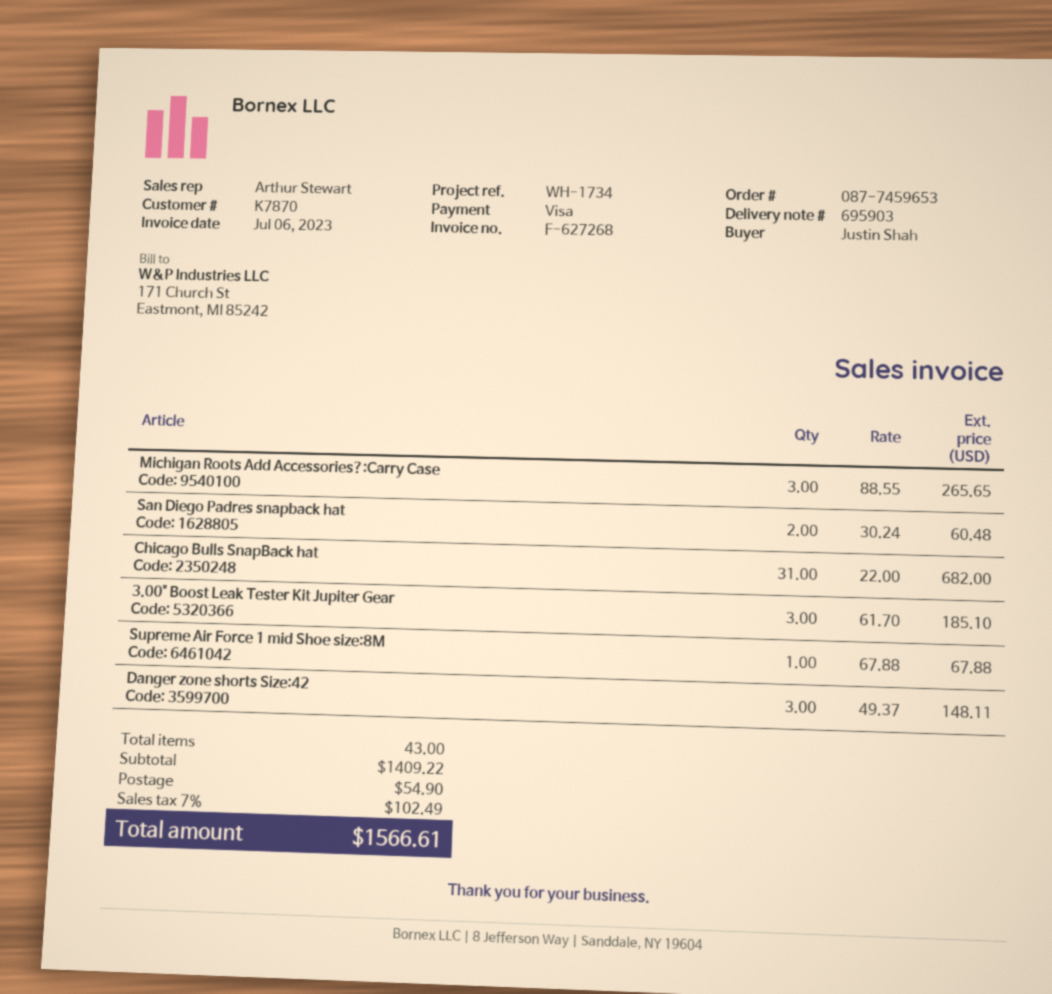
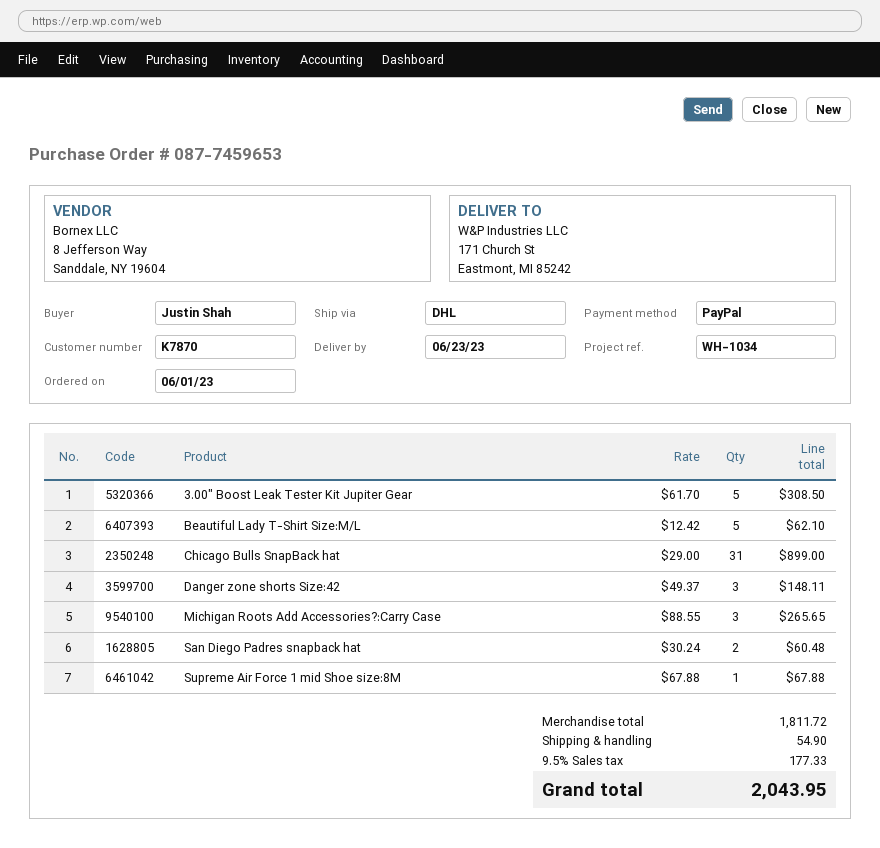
reference: WH-1734 -> WH-1034
payment method: Visa -> PayPal
Chicago Bulls SnapBack hat: 31 x 22.00 = 682.00 -> 31 x 29.00 = 899.00
3.00" Boost Leak Tester Kit Jupiter Gear: 3 x 61.70 = 185.10 -> 5 x 61.70 = 308.50
Beautiful Lady T-Shirt Size:M/L: none -> 5 x 12.42 = 62.10
subtotal: 1409.22 -> 1811.72
tax: 7% = 102.49 -> 9.5% = 177.33
total: 1566.61 -> 2043.95

